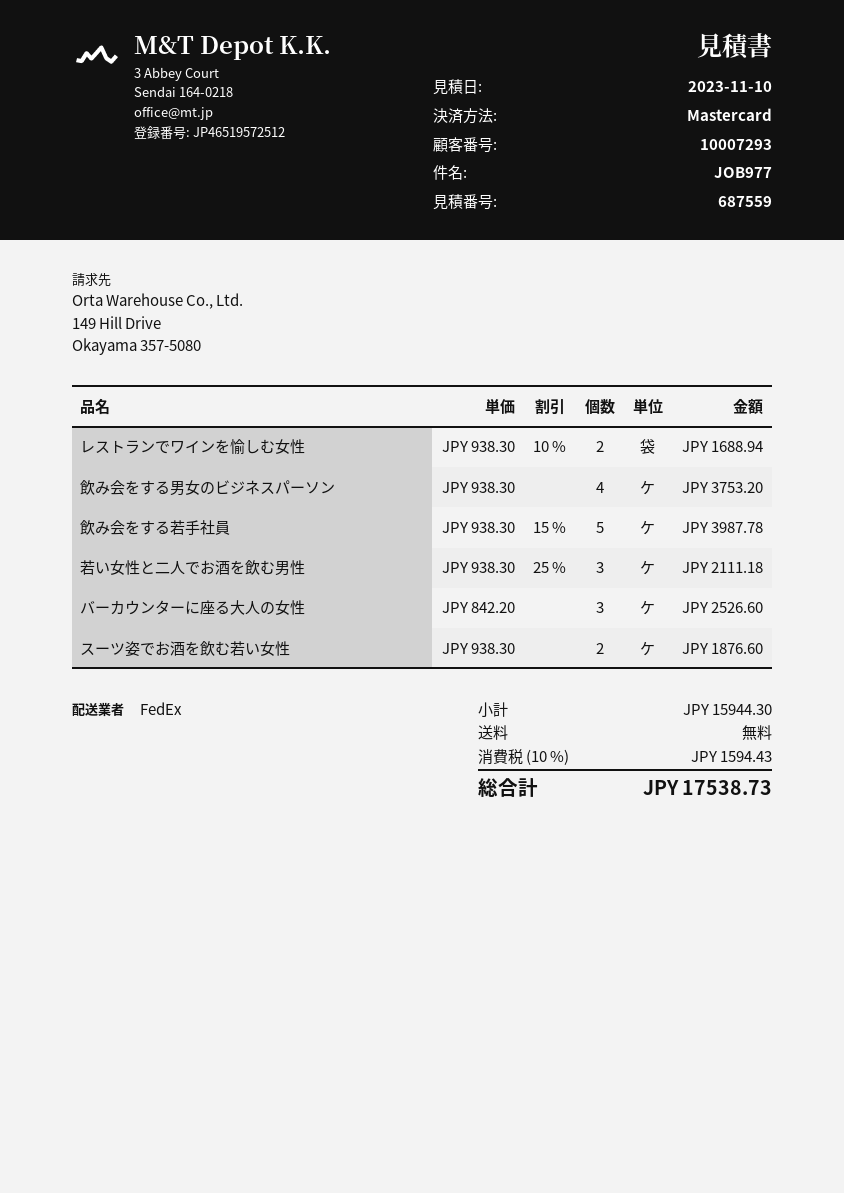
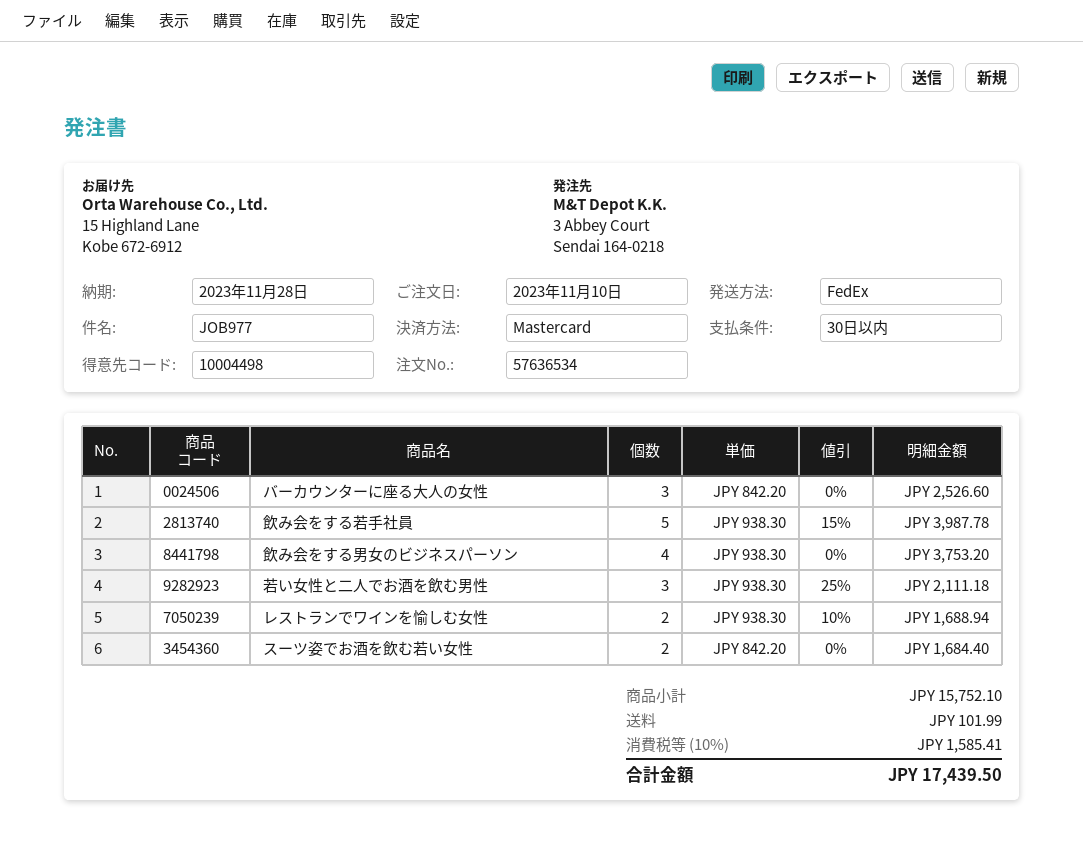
customer number: 10007293 -> 10004498
スーツ姿でお酒を飲む若い女性: 2 x 938.30 = 1876.60 -> 2 x 842.20 = 1684.40
subtotal: 15944.30 -> 15752.10
shipping: 0.00 -> 101.99
tax: 10% = 1594.43 -> 10% = 1585.41
total: 17538.73 -> 17439.50

